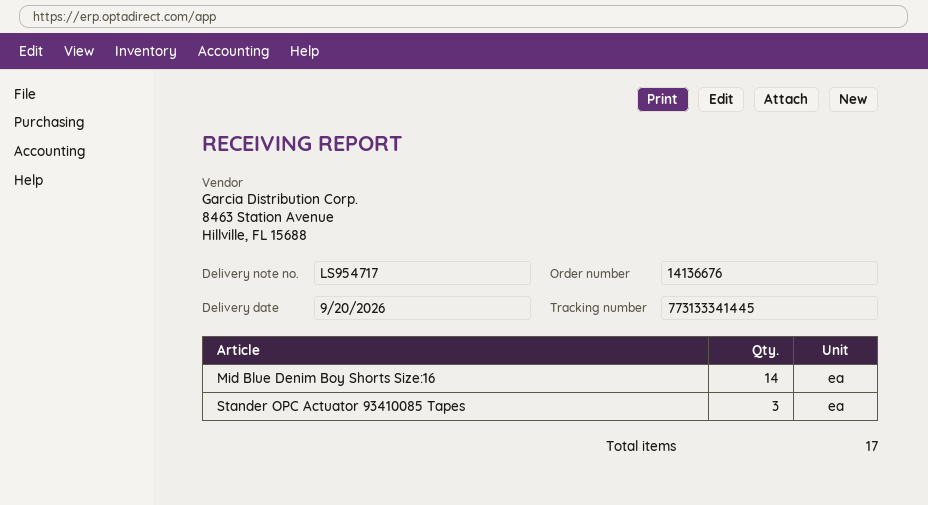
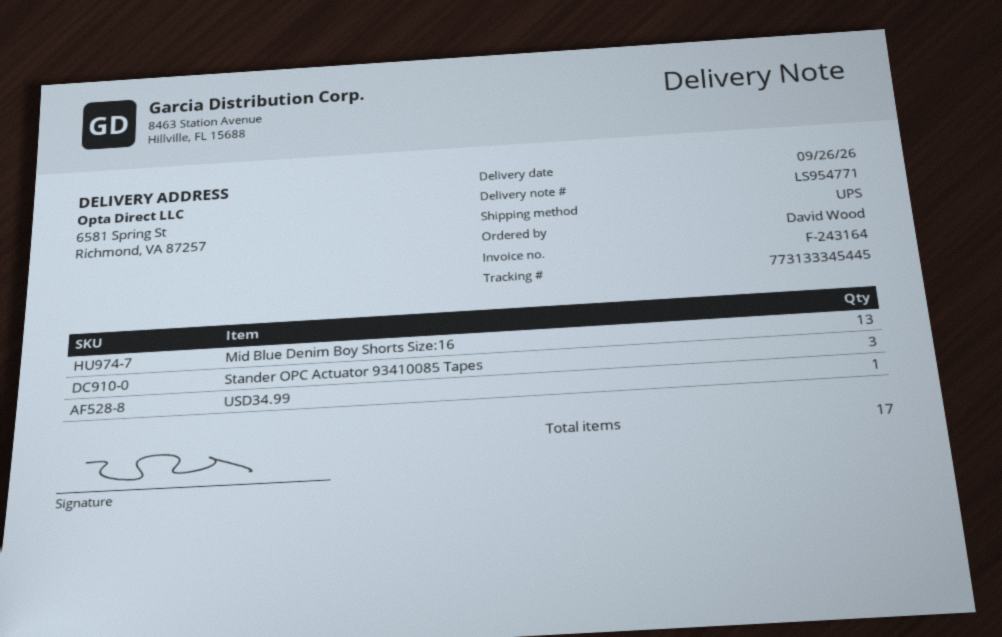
delivery note number: LS954717 -> LS954771
delivery date: 2026-09-20 -> 2026-09-26
tracking number: 773133341445 -> 773133345445
Mid Blue Denim Boy Shorts Size:16: 14 -> 13
USD34.99: none -> 1

